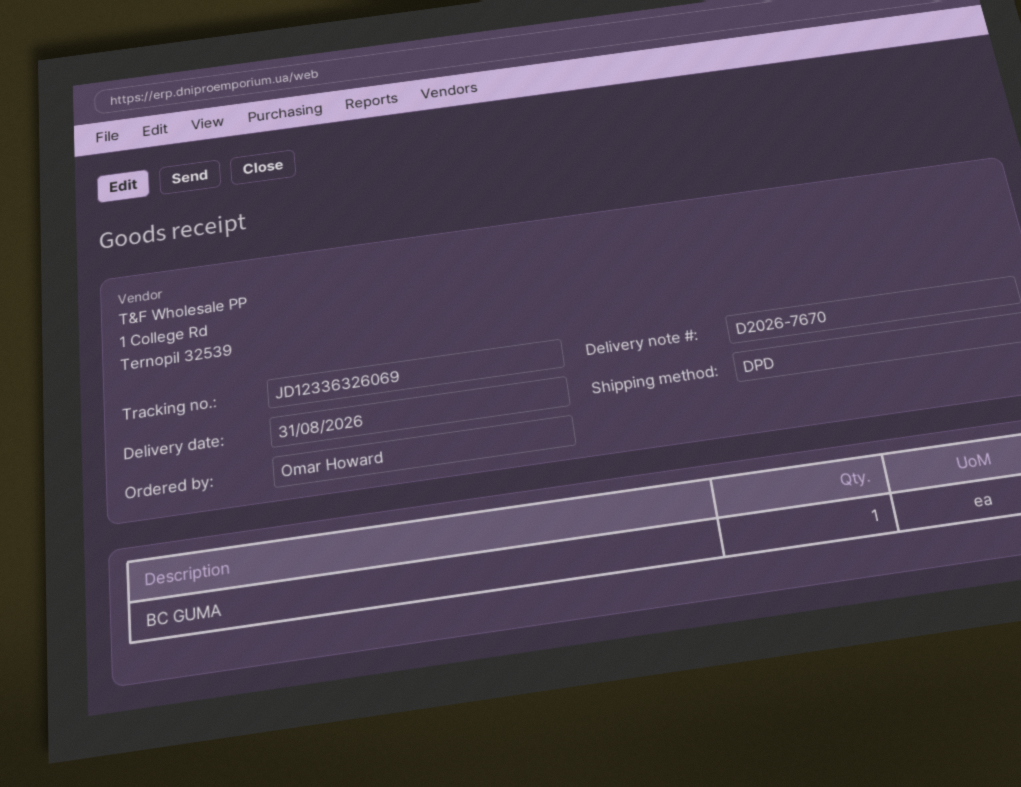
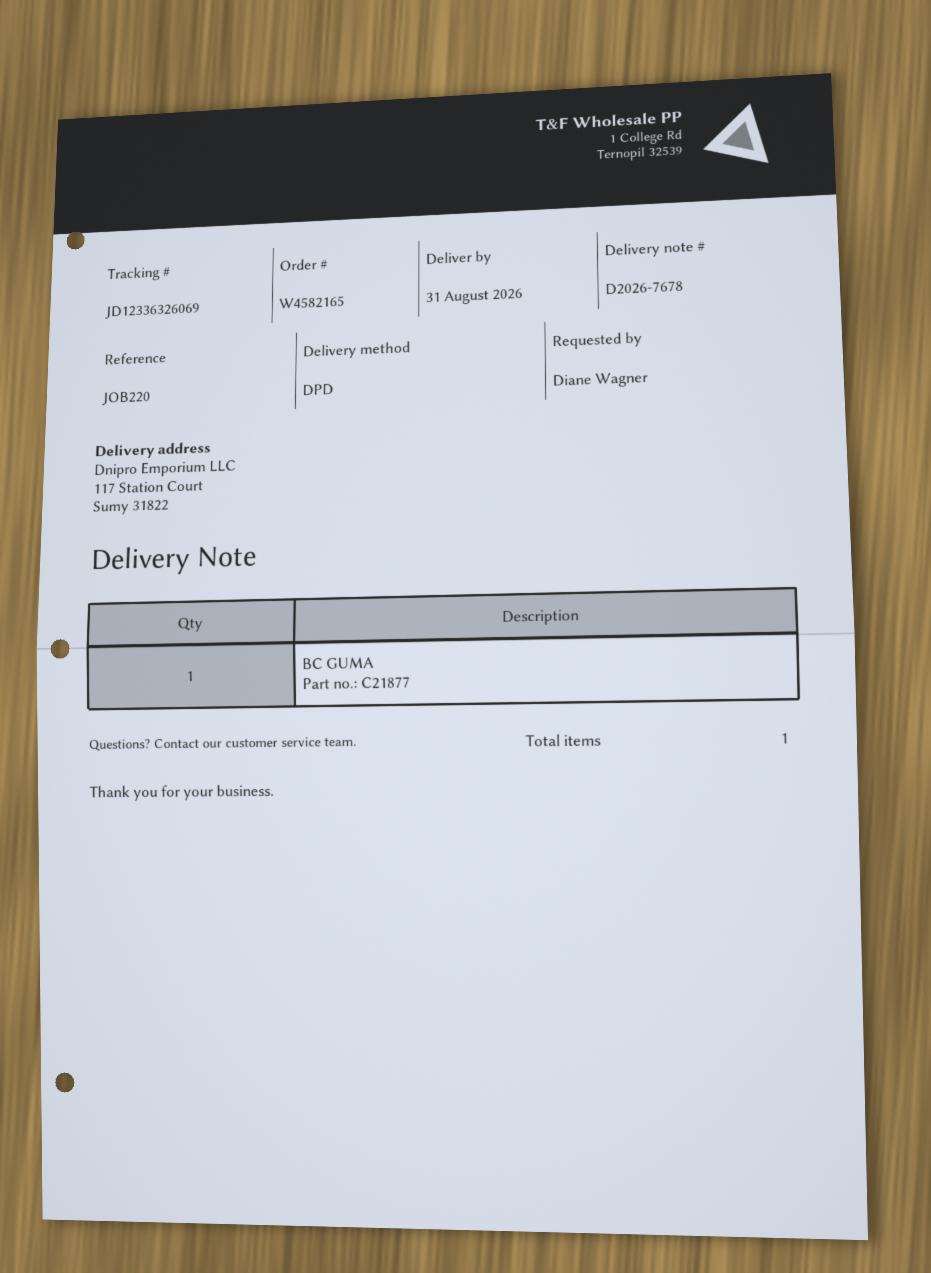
delivery note number: D2026-7670 -> D2026-7678
ordered by: Omar Howard -> Diane Wagner

